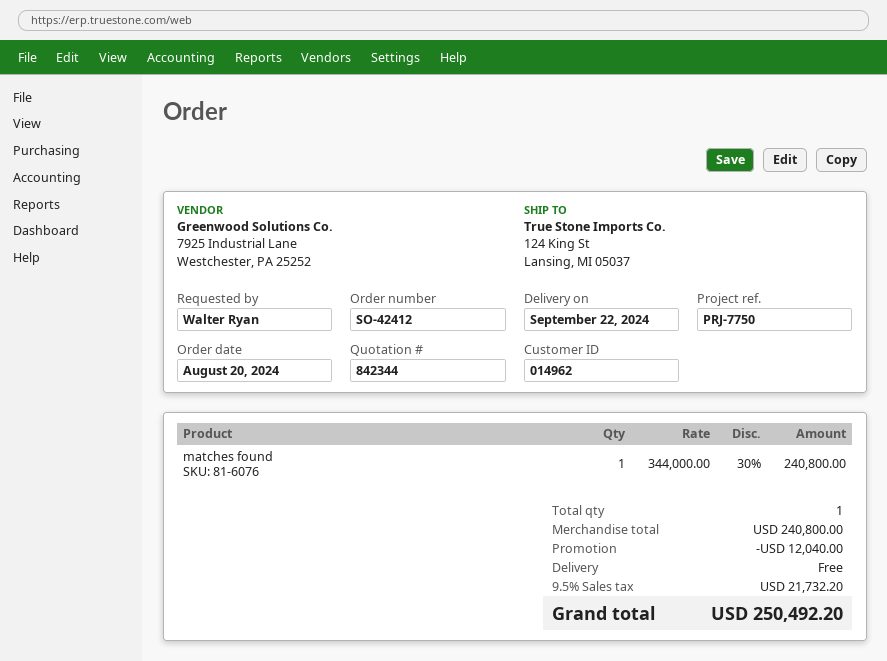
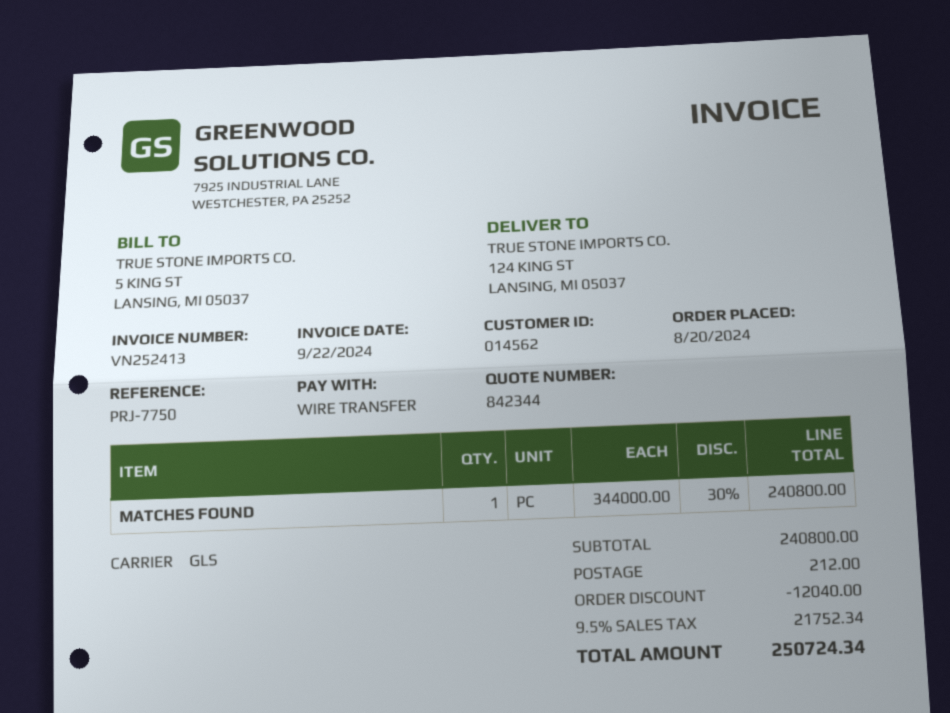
customer number: 014962 -> 014562
shipping: 0.00 -> 212.00
tax: 9.5% = 21732.20 -> 9.5% = 21752.34
total: 250492.20 -> 250724.34

